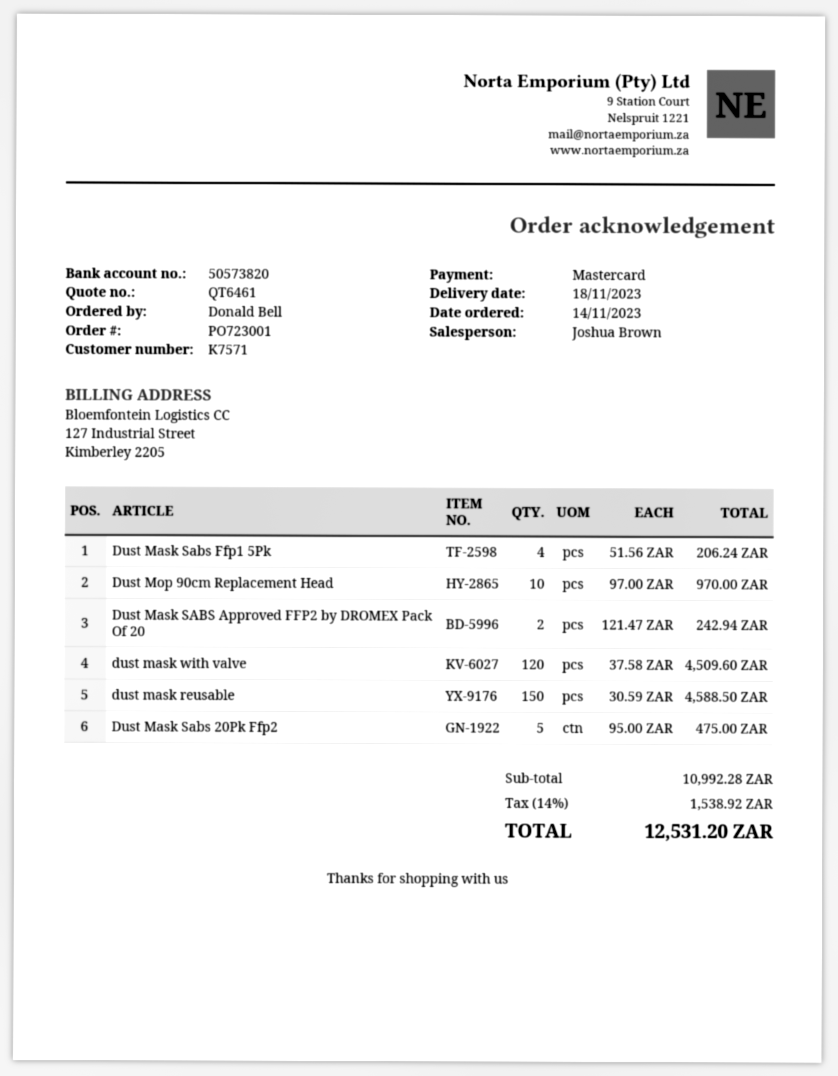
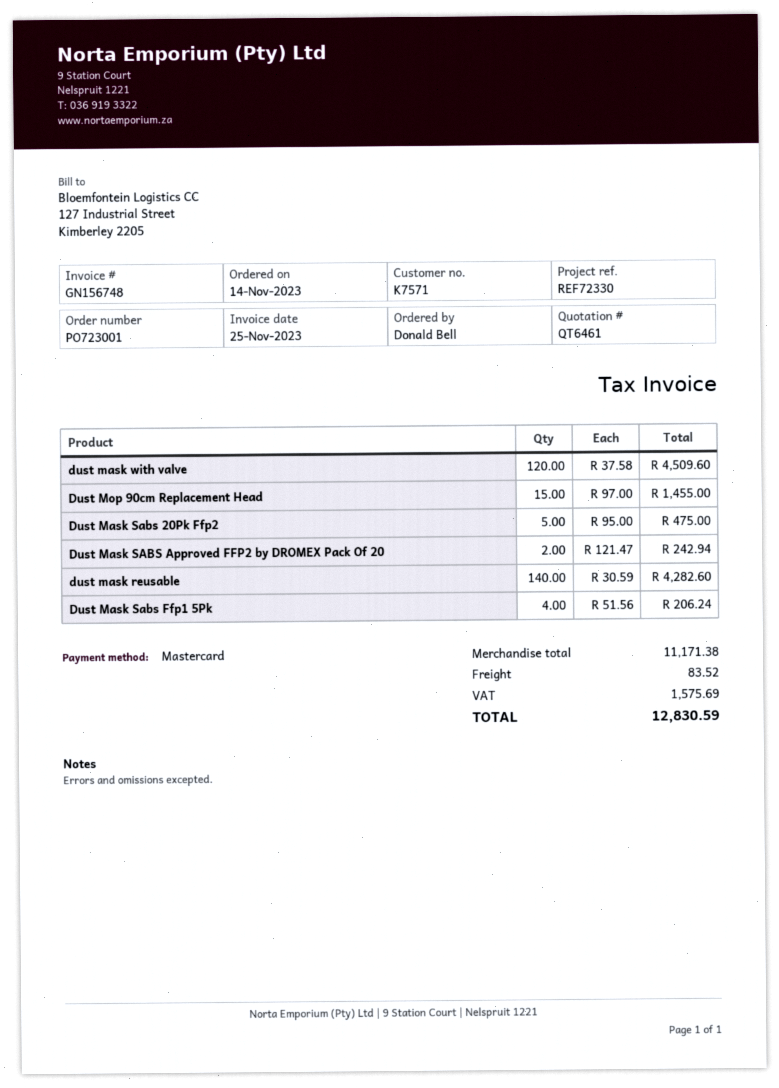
Dust Mop 90cm Replacement Head: 10 x 97.00 = 970.00 -> 15 x 97.00 = 1455.00
dust mask reusable: 150 x 30.59 = 4588.50 -> 140 x 30.59 = 4282.60
subtotal: 10992.28 -> 11171.38
shipping: none -> 83.52
tax: 1538.92 -> 1575.69
total: 12531.20 -> 12830.59

